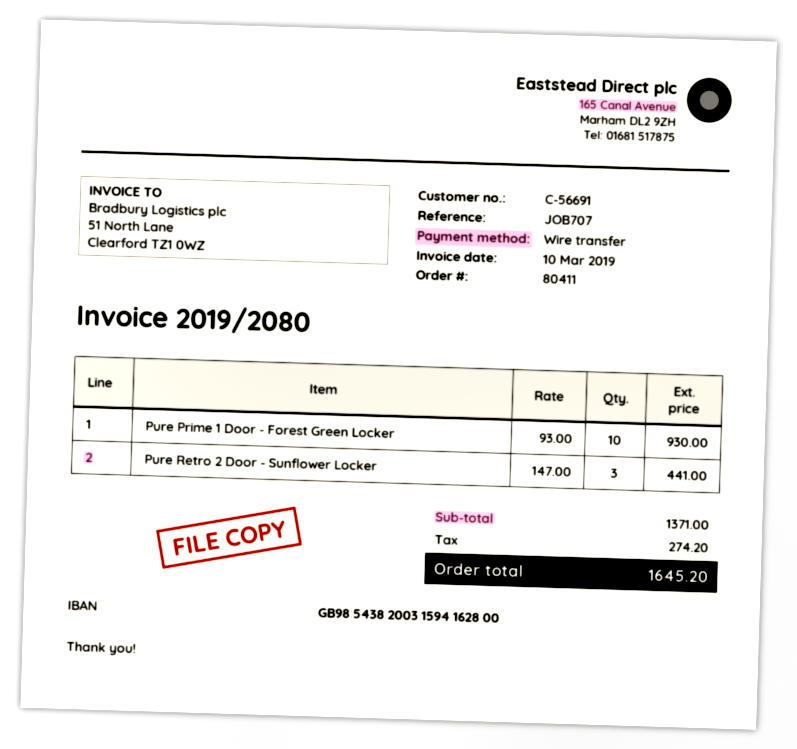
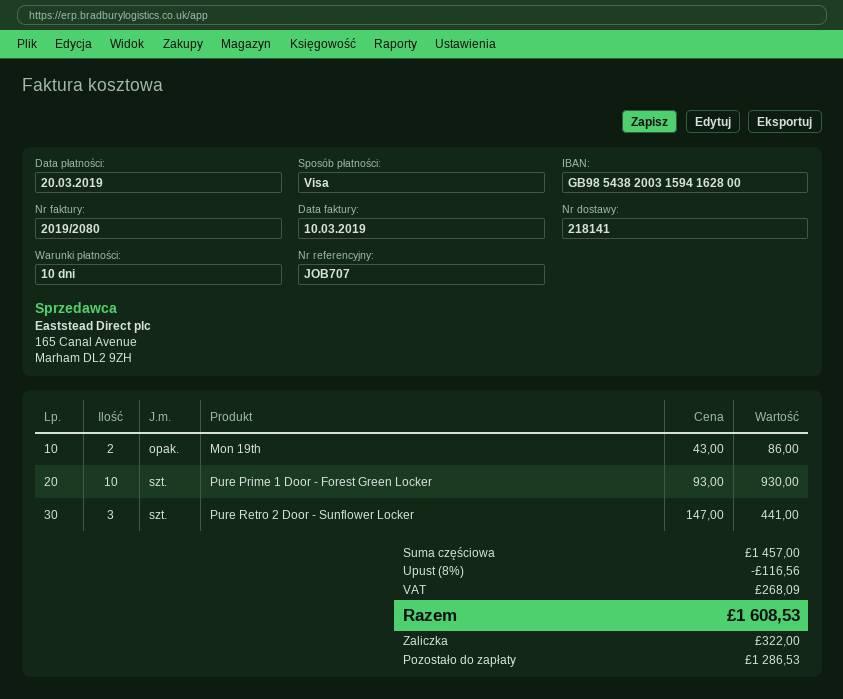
payment method: bank transfer -> Visa
Mon 19th: none -> 2 x 43.00 = 86.00
subtotal: 1371.00 -> 1457.00
discount: none -> 8% = 116.56
tax: 274.20 -> 268.09
total: 1645.20 -> 1608.53

